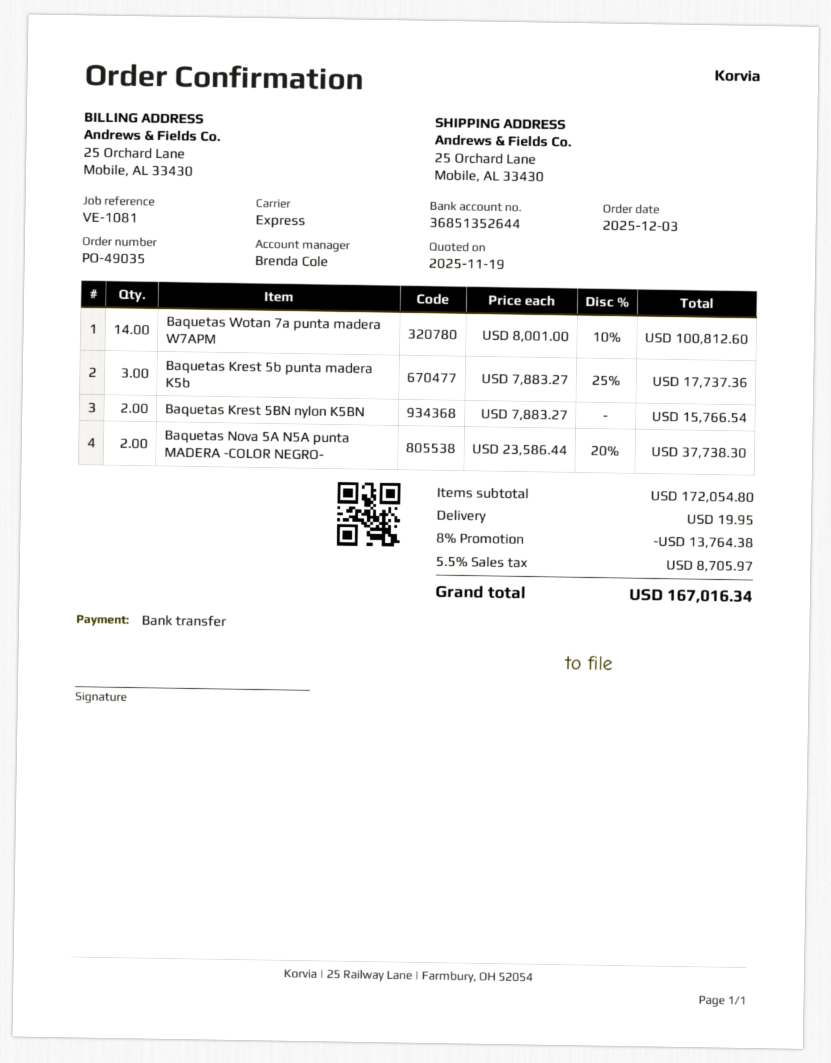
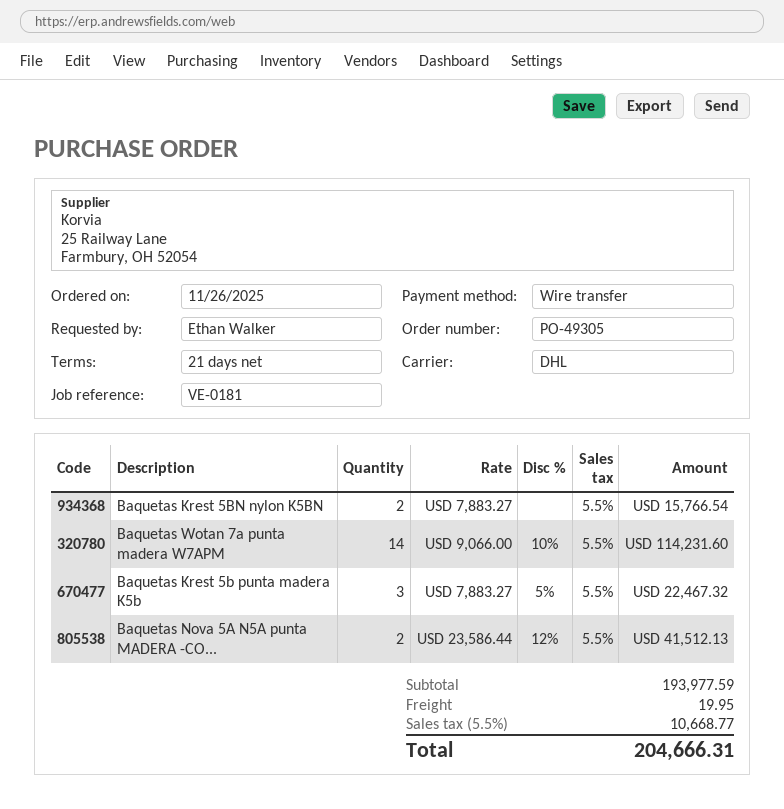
order number: PO-49035 -> PO-49305
order date: 2025-12-03 -> 2025-11-26
reference: VE-1081 -> VE-0181
shipping method: express -> DHL
Baquetas Wotan 7a punta madera W7APM: 14 x 8001.00 - 10% = 100812.60 -> 14 x 9066.00 - 10% = 114231.60
Baquetas Krest 5b punta madera K5b: 3 x 7883.27 - 25% = 17737.36 -> 3 x 7883.27 - 5% = 22467.32
Baquetas Nova 5A N5A punta MADERA -COLOR NEGRO-: 2 x 23586.44 - 20% = 37738.30 -> 2 x 23586.44 - 12% = 41512.13
subtotal: 172054.80 -> 193977.59
discount: 8% = 13764.38 -> none
tax: 5.5% = 8705.97 -> 5.5% = 10668.77
total: 167016.34 -> 204666.31

